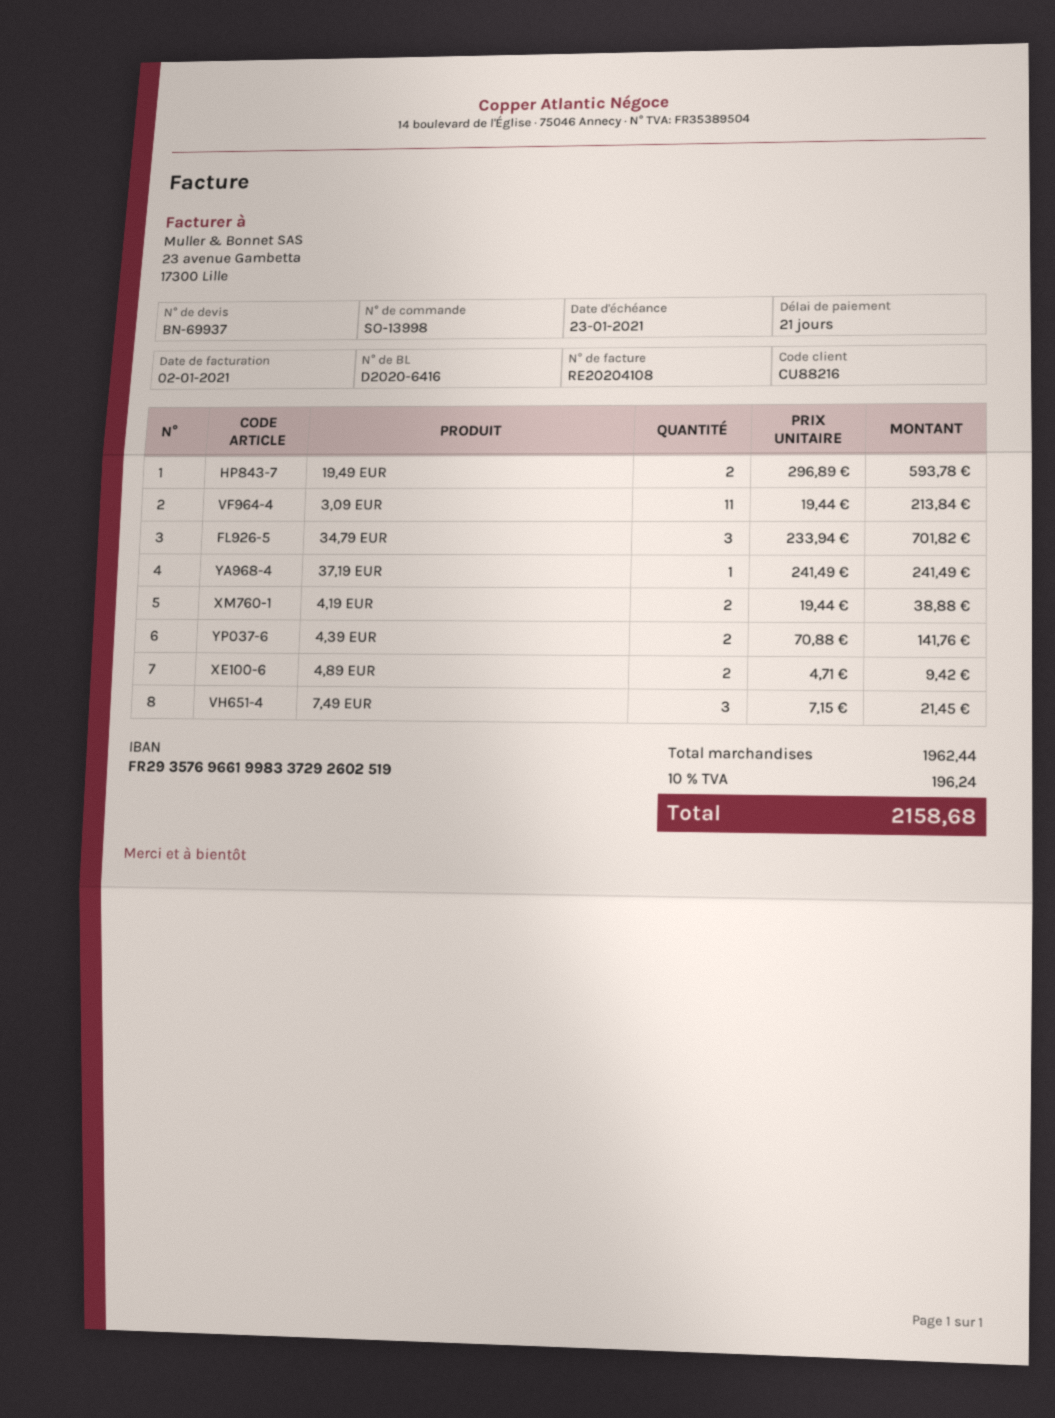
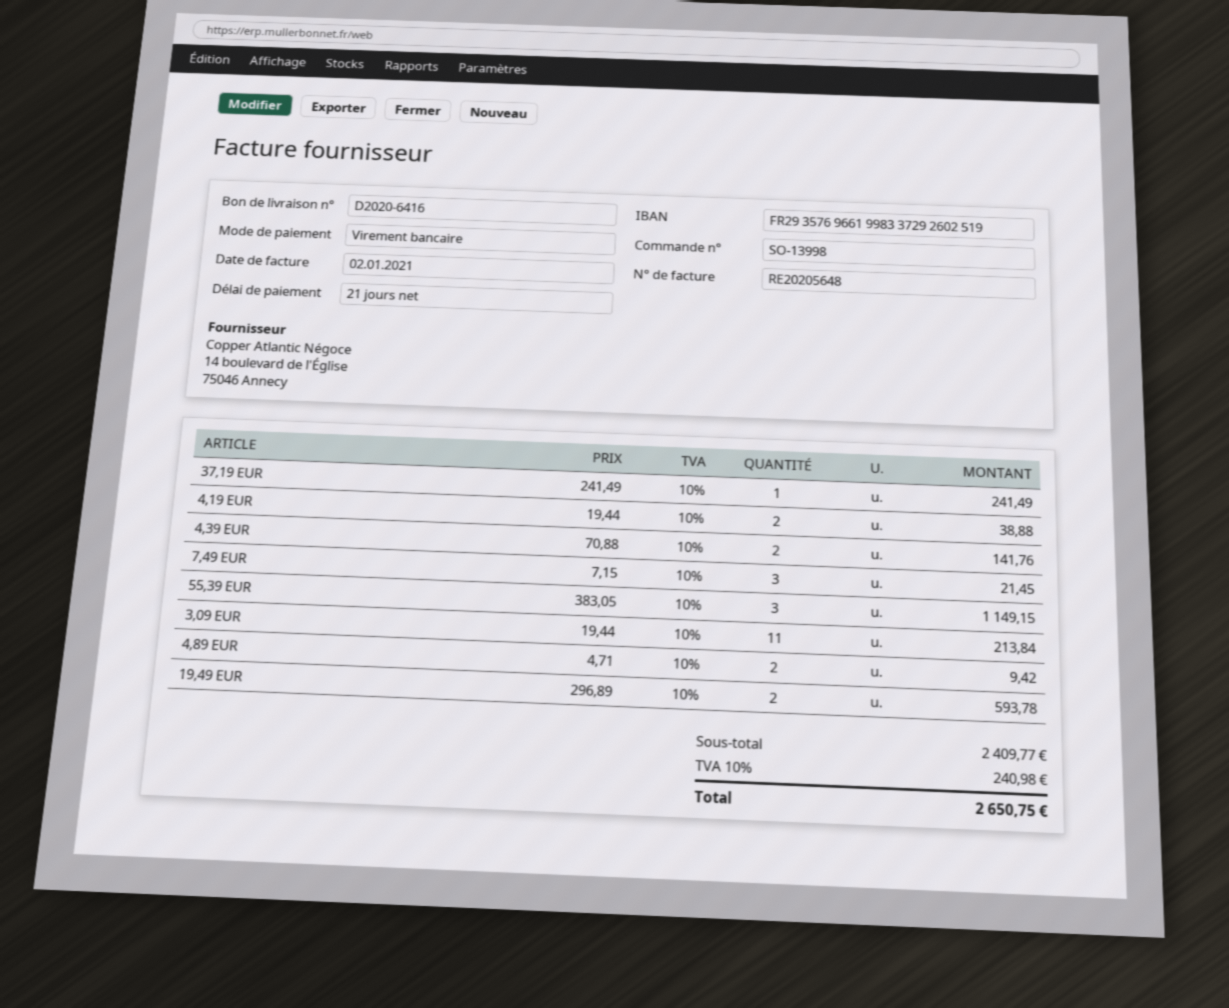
invoice number: RE20204108 -> RE20205648
34,79 EUR: 3 x 233.94 = 701.82 -> none
55,39 EUR: none -> 3 x 383.05 = 1149.15
subtotal: 1962.44 -> 2409.77
tax: 10% = 196.24 -> 10% = 240.98
total: 2158.68 -> 2650.75

